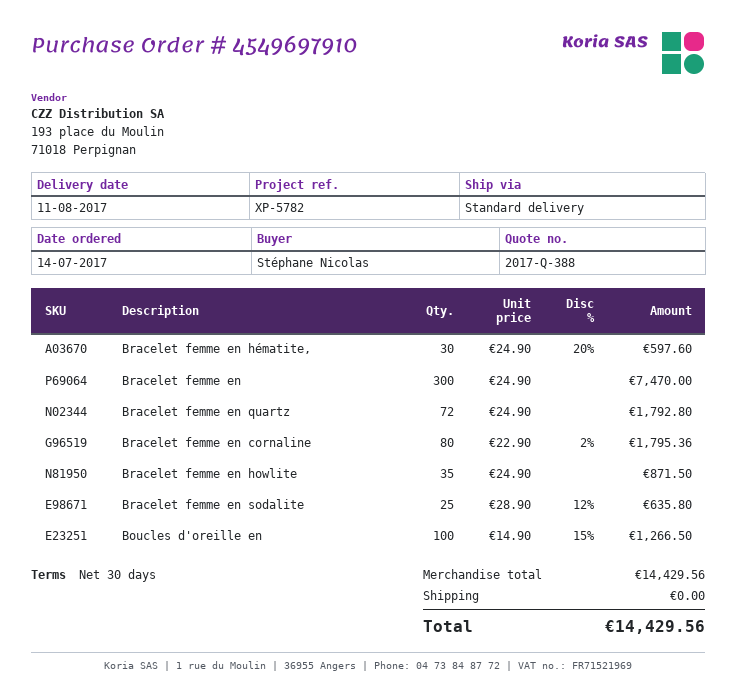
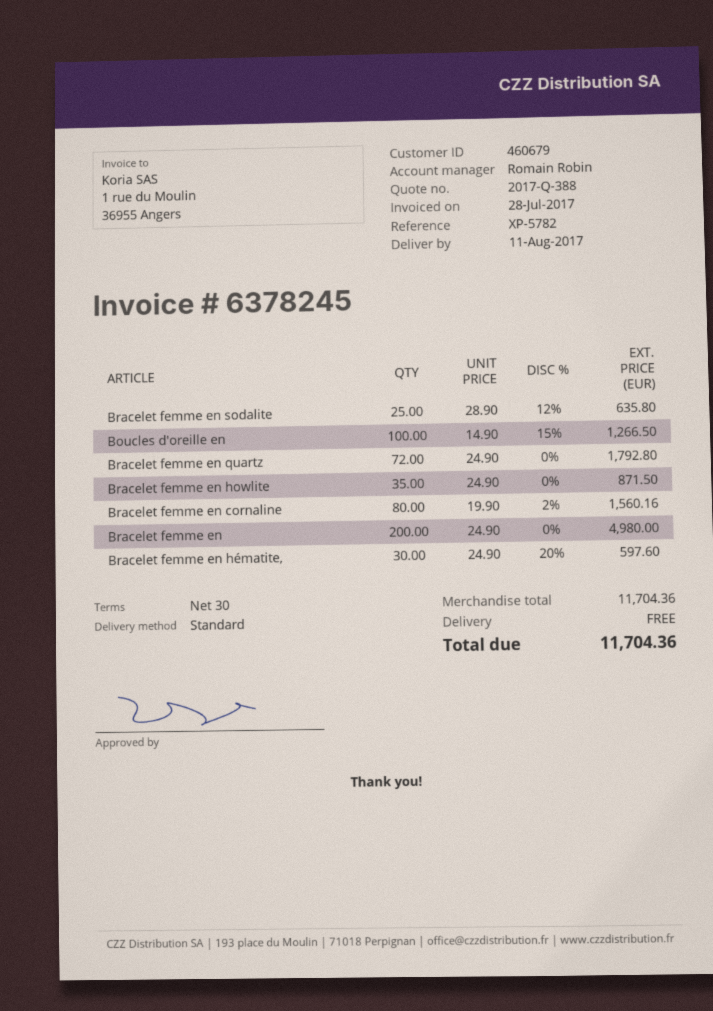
Bracelet femme en: 300 x 24.90 = 7470.00 -> 200 x 24.90 = 4980.00
Bracelet femme en cornaline: 80 x 22.90 - 2% = 1795.36 -> 80 x 19.90 - 2% = 1560.16
subtotal: 14429.56 -> 11704.36
total: 14429.56 -> 11704.36

